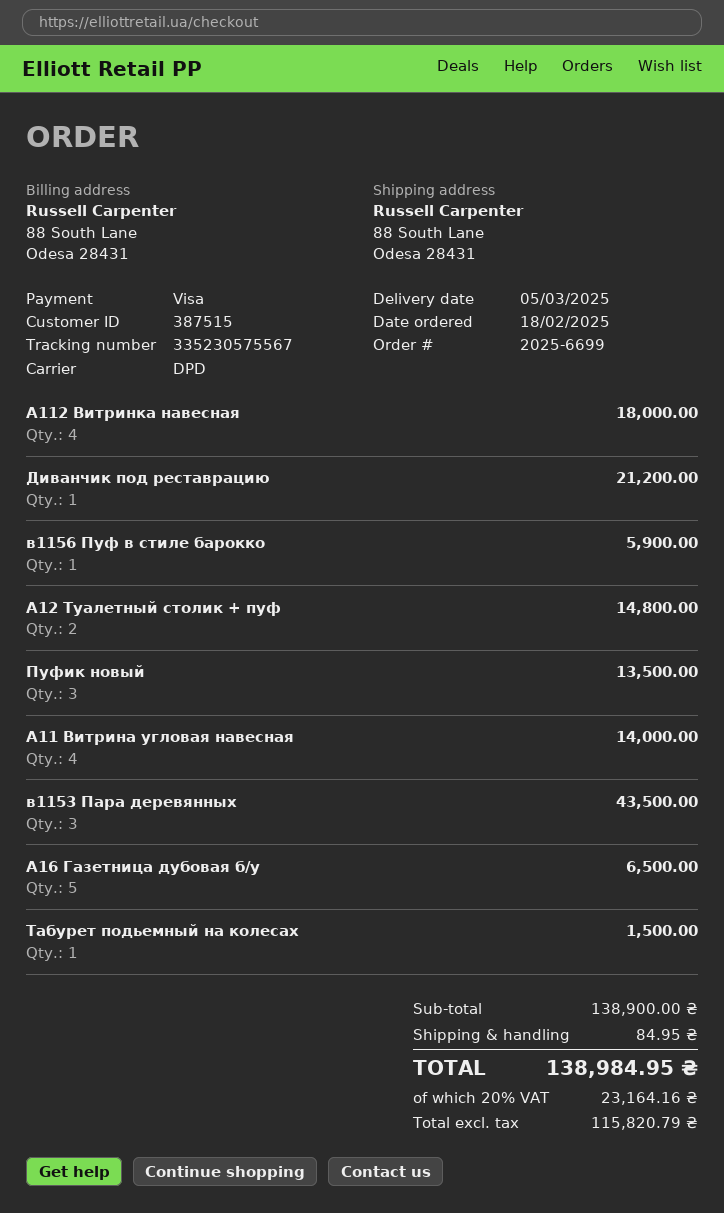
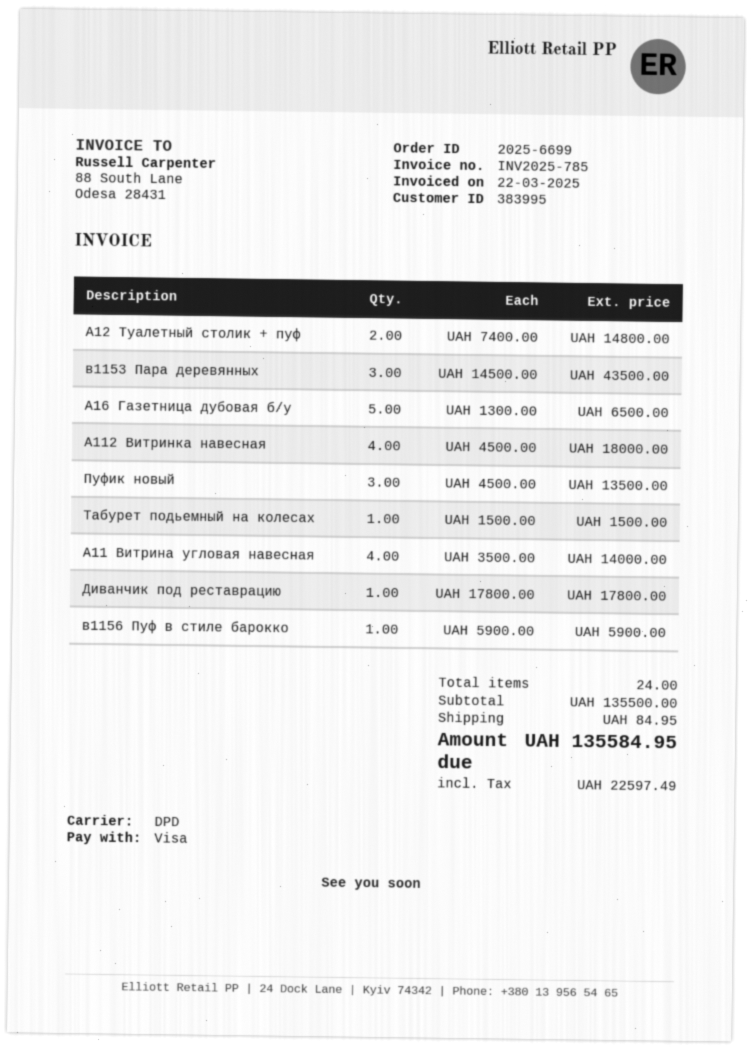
customer number: 387515 -> 383995
Диванчик под реставрацию: 1 for 21200.00 -> 1 for 17800.00
subtotal: 138900.00 -> 135500.00
tax: 23164.16 -> 22597.49
total: 138984.95 -> 135584.95

